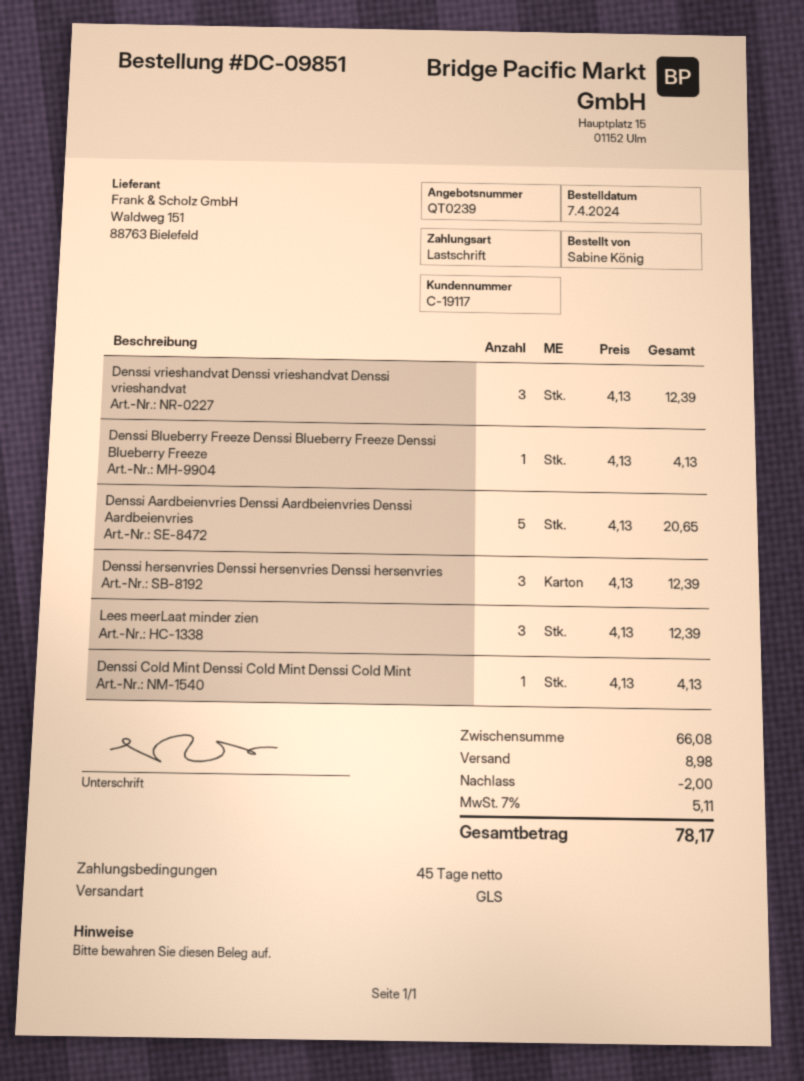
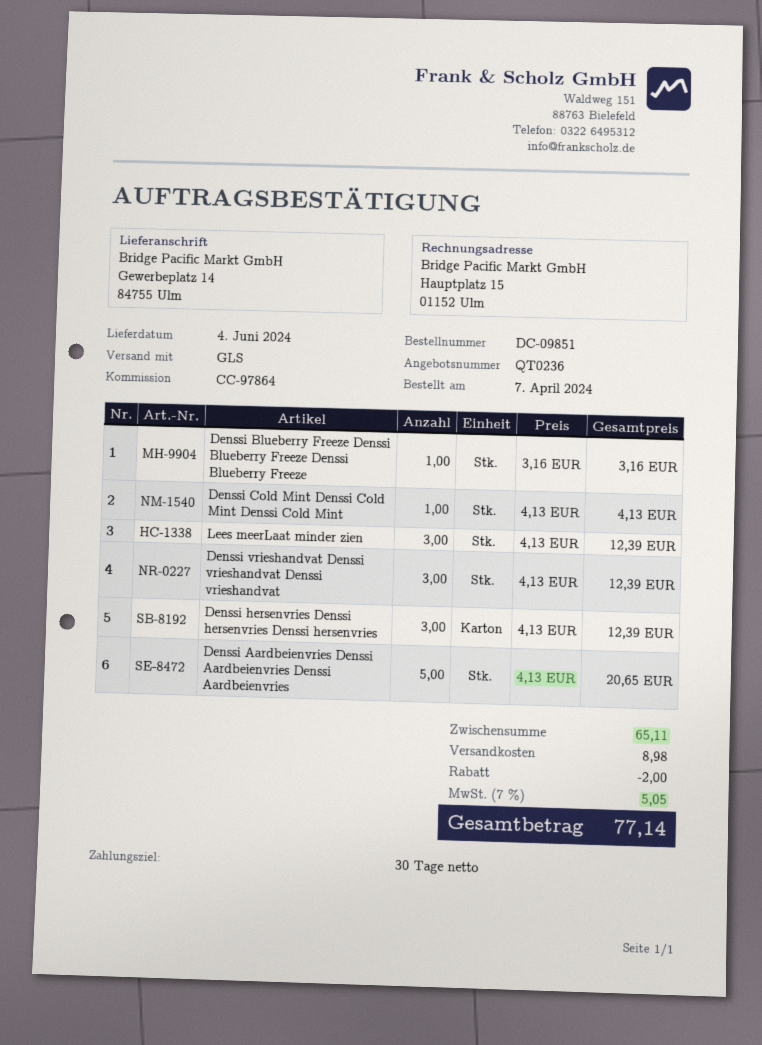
quote number: QT0239 -> QT0236
payment terms: 45 days -> 30 days
Denssi Blueberry Freeze Denssi Blueberry Freeze Denssi Blueberry Freeze: 1 x 4.13 = 4.13 -> 1 x 3.16 = 3.16
subtotal: 66.08 -> 65.11
tax: 7% = 5.11 -> 7% = 5.05
total: 78.17 -> 77.14

